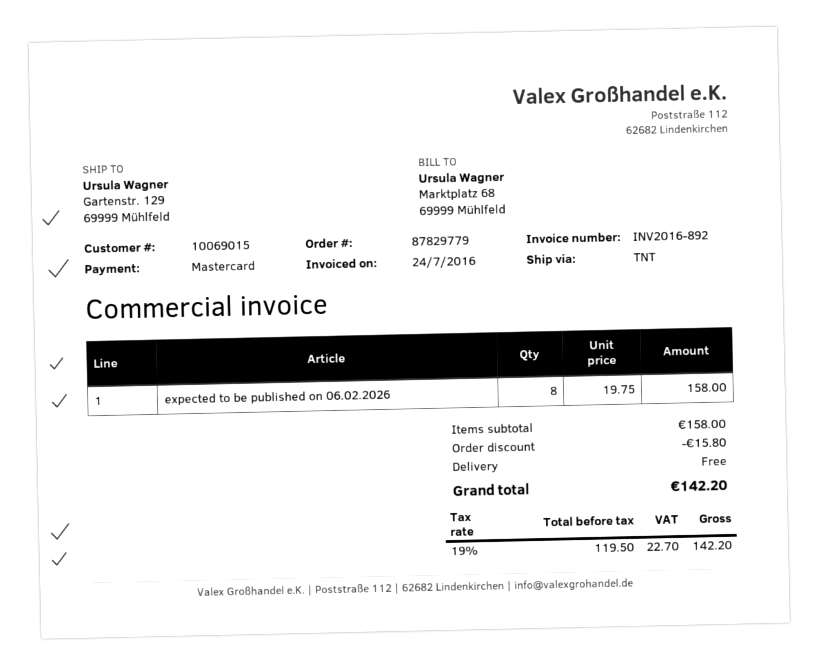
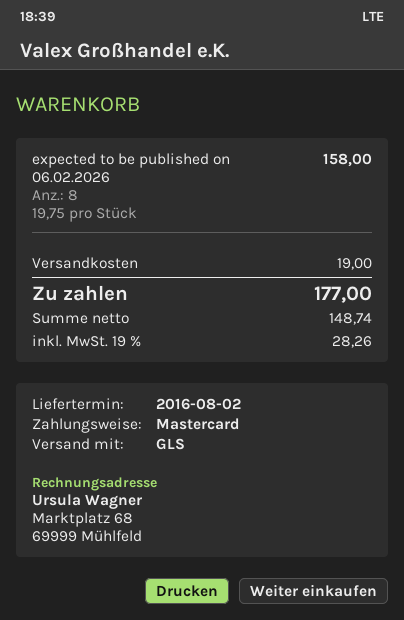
shipping method: TNT -> GLS
discount: 15.80 -> none
shipping: 0.00 -> 19.00
net: 119.50 -> 148.74
tax: 19% = 22.70 -> 19% = 28.26
total: 142.20 -> 177.00

